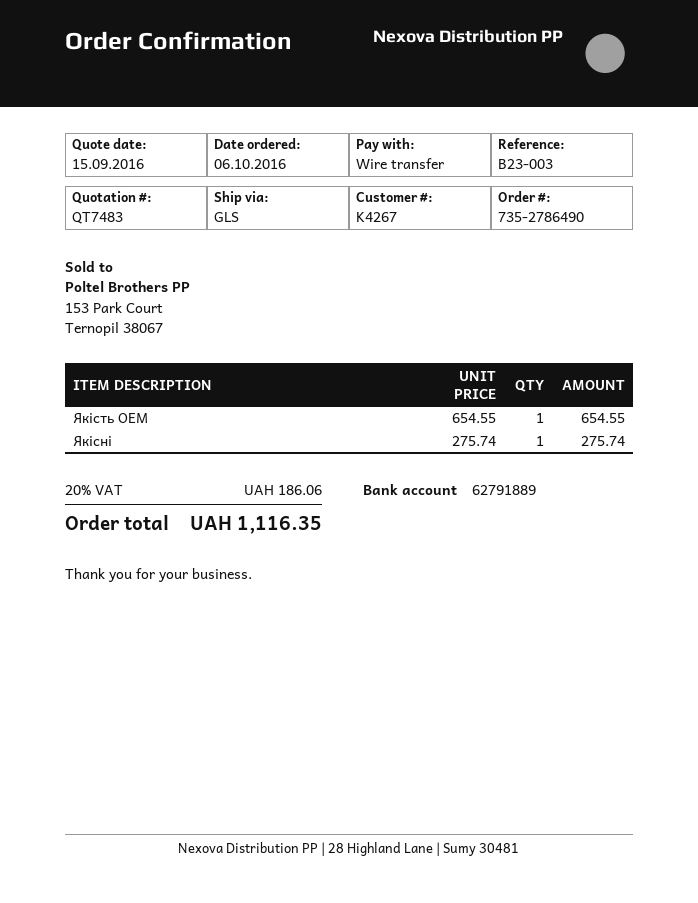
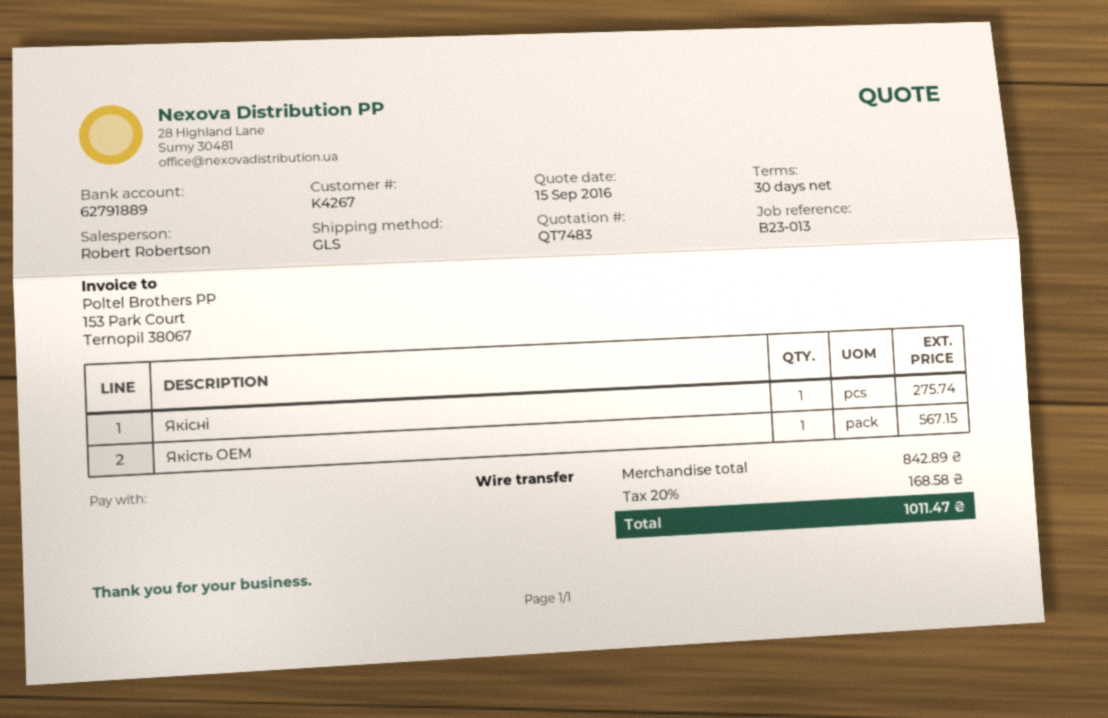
reference: B23-003 -> B23-013
Якість OEM: 1 for 654.55 -> 1 for 567.15
tax: 20% = 186.06 -> 20% = 168.58
total: 1116.35 -> 1011.47

